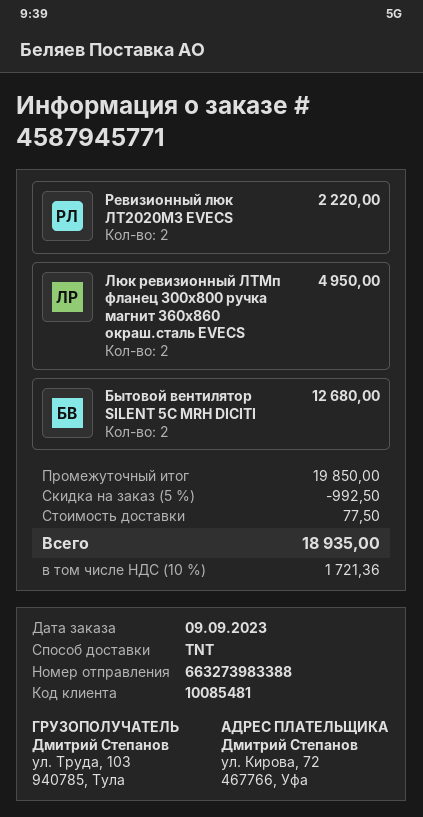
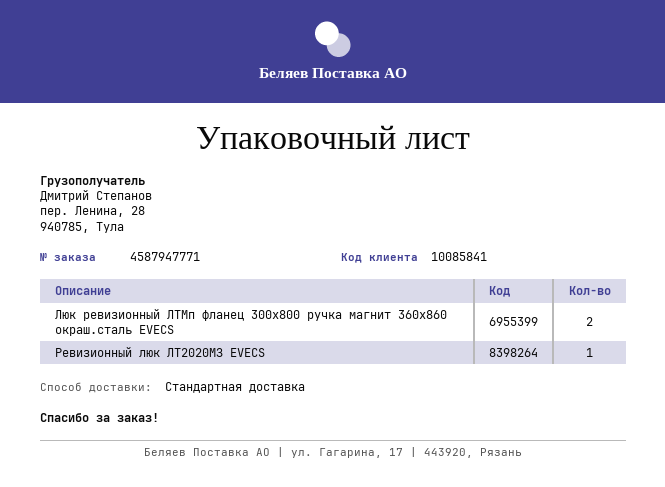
order number: 4587945771 -> 4587947771
customer number: 10085481 -> 10085841
shipping method: TNT -> standard
ship to: ул. Труда, 103, 940785, Тула -> пер. Ленина, 28, 940785, Тула
Ревизионный люк ЛТ2020МЗ EVECS: 2 -> 1
Бытовой вентилятор SILENT 5C MRH DICITI: 2 -> none

